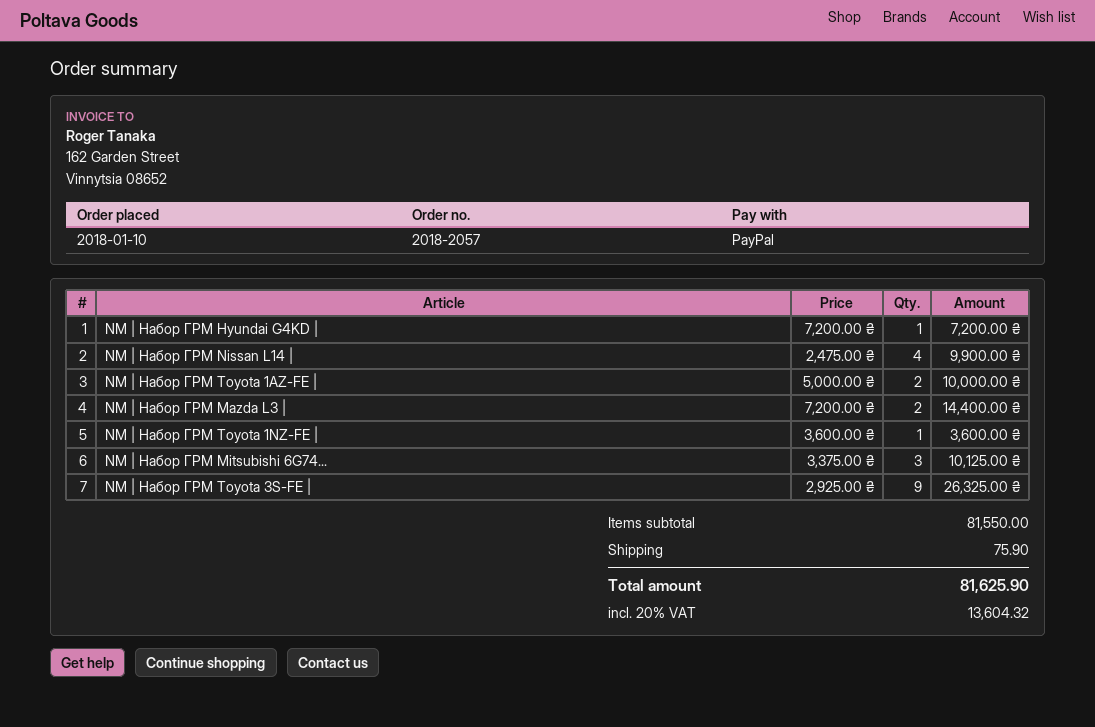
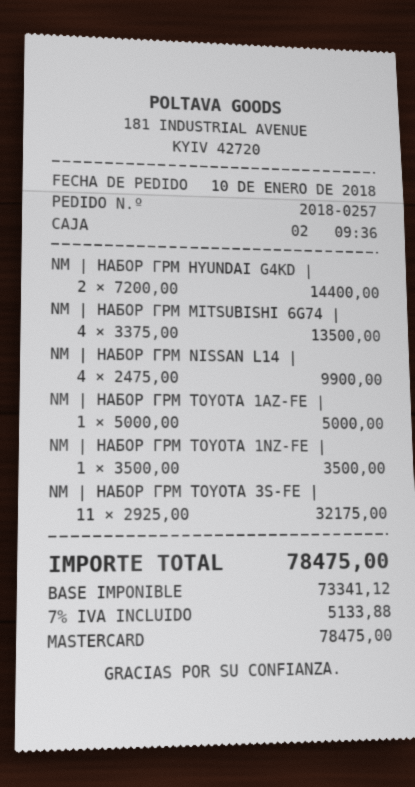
order number: 2018-2057 -> 2018-0257
payment method: PayPal -> Mastercard
NM | Набор ГРМ Hyundai G4KD |: 1 x 7200.00 = 7200.00 -> 2 x 7200.00 = 14400.00
NM | Набор ГРМ Toyota 1AZ-FE |: 2 x 5000.00 = 10000.00 -> 1 x 5000.00 = 5000.00
NM | Набор ГРМ Mazda L3 |: 2 x 7200.00 = 14400.00 -> none
NM | Набор ГРМ Toyota 1NZ-FE |: 1 x 3600.00 = 3600.00 -> 1 x 3500.00 = 3500.00
NM | Набор ГРМ Mitsubishi 6G74...: 3 x 3375.00 = 10125.00 -> 4 x 3375.00 = 13500.00
NM | Набор ГРМ Toyota 3S-FE |: 9 x 2925.00 = 26325.00 -> 11 x 2925.00 = 32175.00
shipping: 75.90 -> none
tax: 20% = 13604.32 -> 7% = 5133.88
total: 81625.90 -> 78475.00

